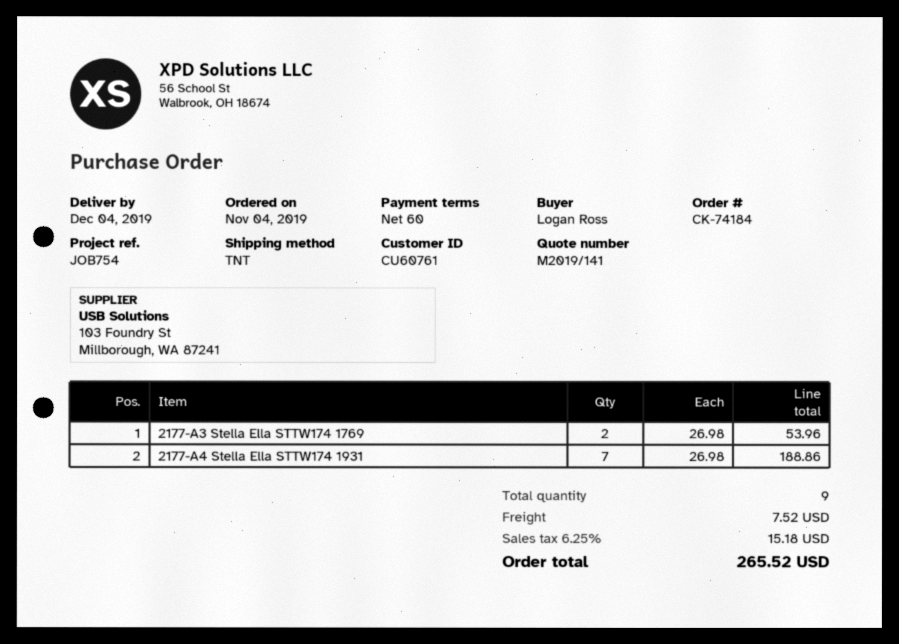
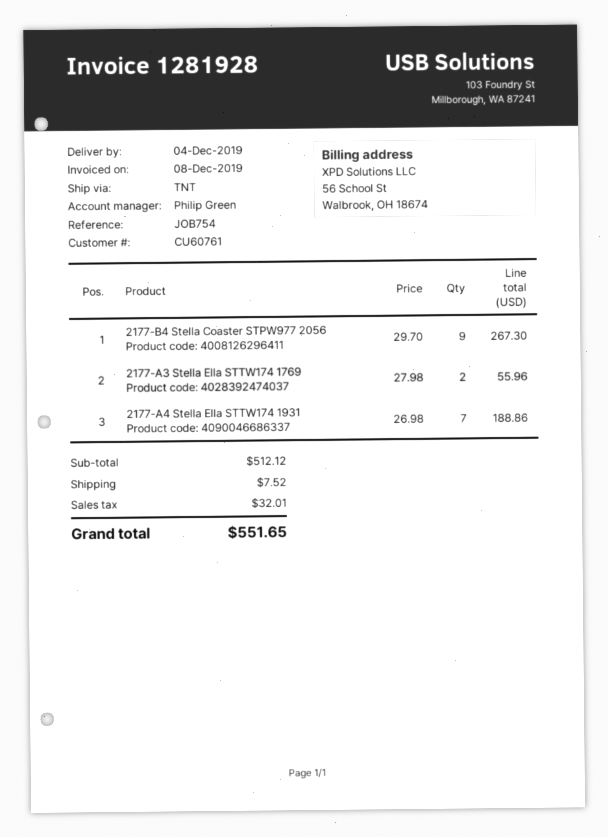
2177-A3 Stella Ella STTW174 1769: 2 x 26.98 = 53.96 -> 2 x 27.98 = 55.96
2177-B4 Stella Coaster STPW977 2056: none -> 9 x 29.70 = 267.30
tax: 15.18 -> 32.01
total: 265.52 -> 551.65

